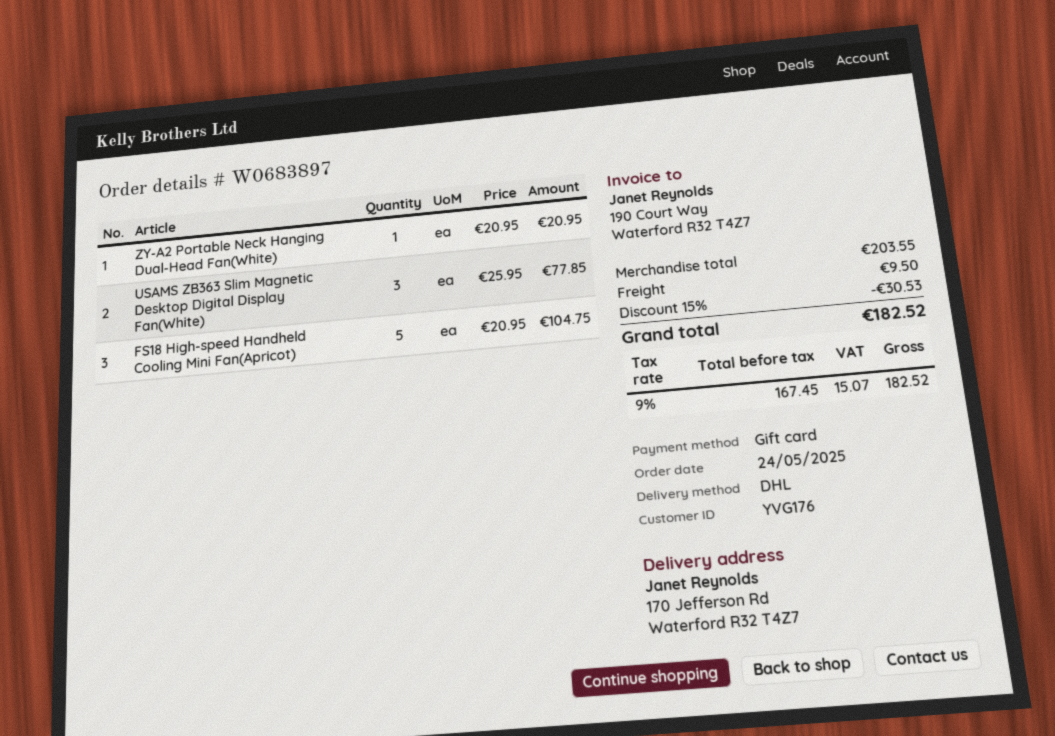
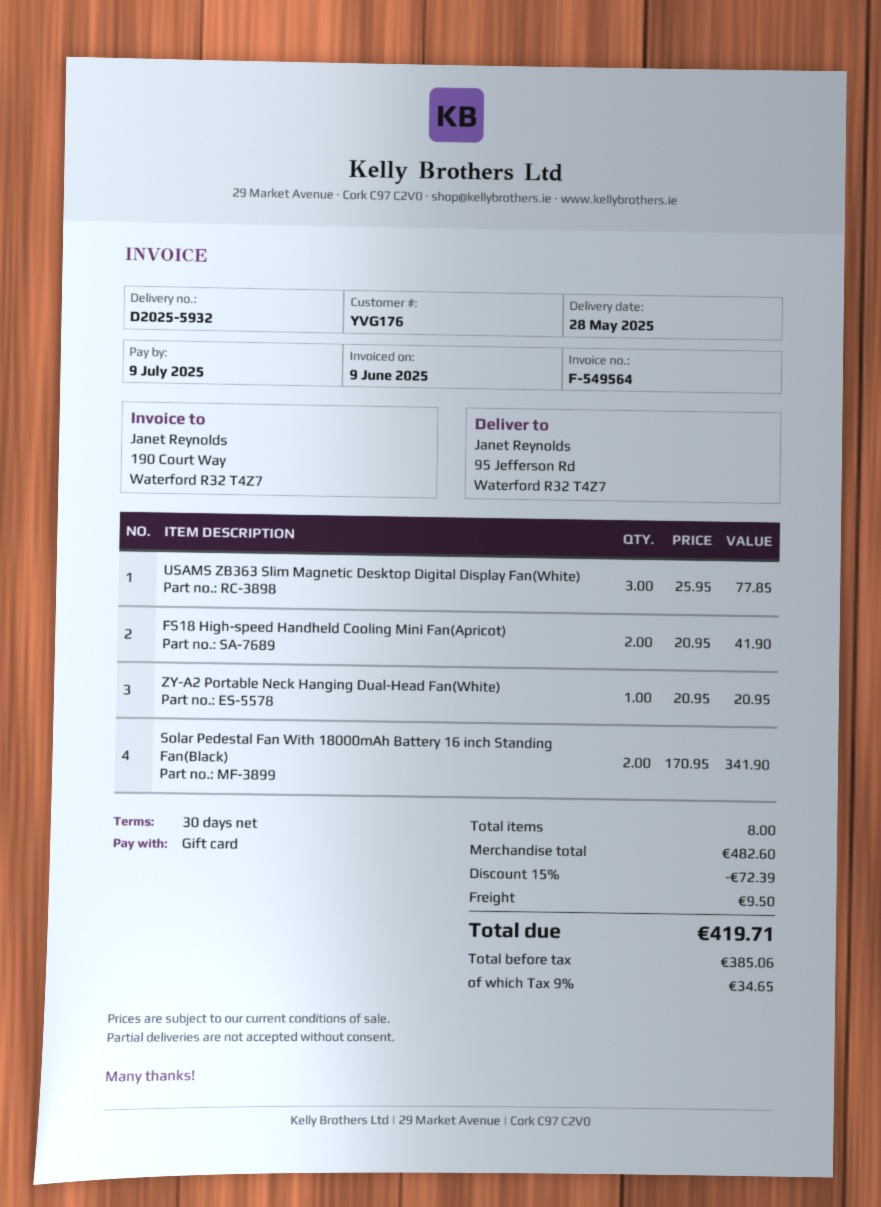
ship to: 170 Jefferson Rd, Waterford R32 T4Z7 -> 95 Jefferson Rd, Waterford R32 T4Z7
FS18 High-speed Handheld Cooling Mini Fan(Apricot): 5 x 20.95 = 104.75 -> 2 x 20.95 = 41.90
Solar Pedestal Fan With 18000mAh Battery 16 inch Standing Fan(Black): none -> 2 x 170.95 = 341.90
subtotal: 203.55 -> 482.60
discount: 15% = 30.53 -> 15% = 72.39
net: 167.45 -> 385.06
tax: 9% = 15.07 -> 9% = 34.65
total: 182.52 -> 419.71

